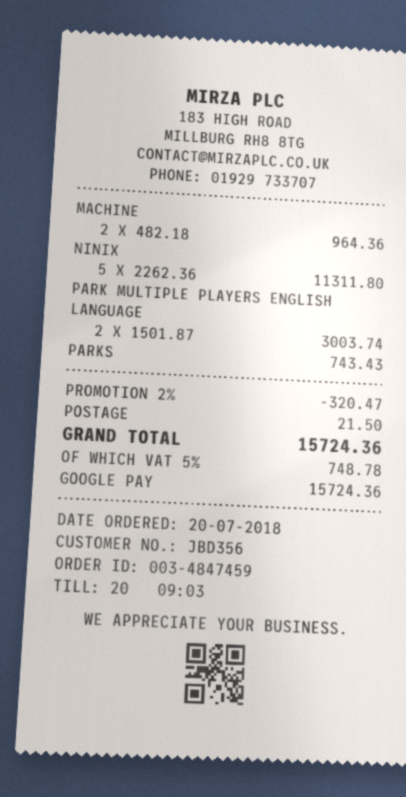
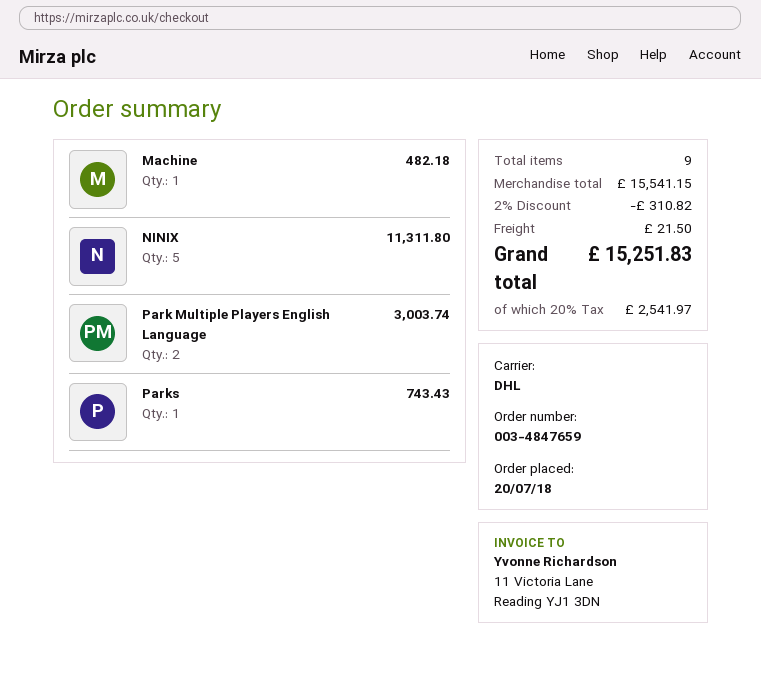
order number: 003-4847459 -> 003-4847659
MACHINE: 2 for 964.36 -> 1 for 482.18
discount: 2% = 320.47 -> 2% = 310.82
tax: 5% = 748.78 -> 20% = 2541.97
total: 15724.36 -> 15251.83

